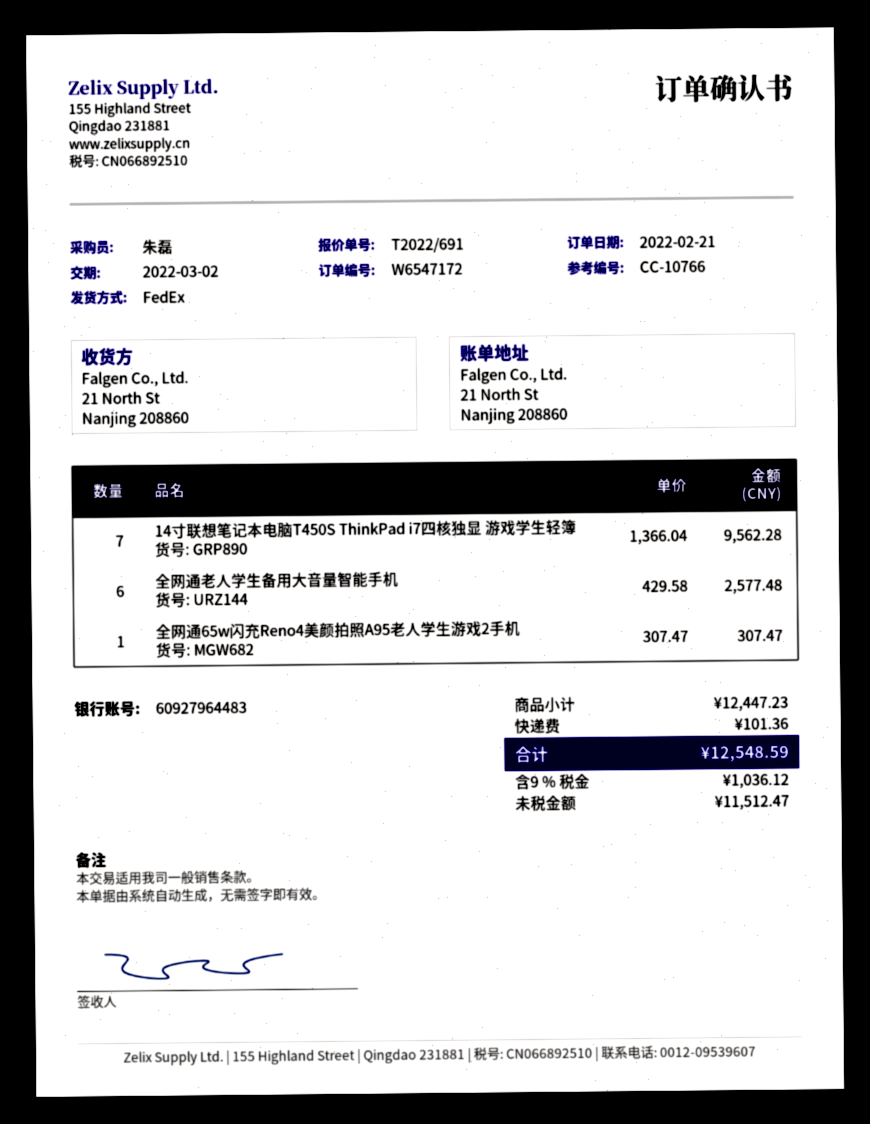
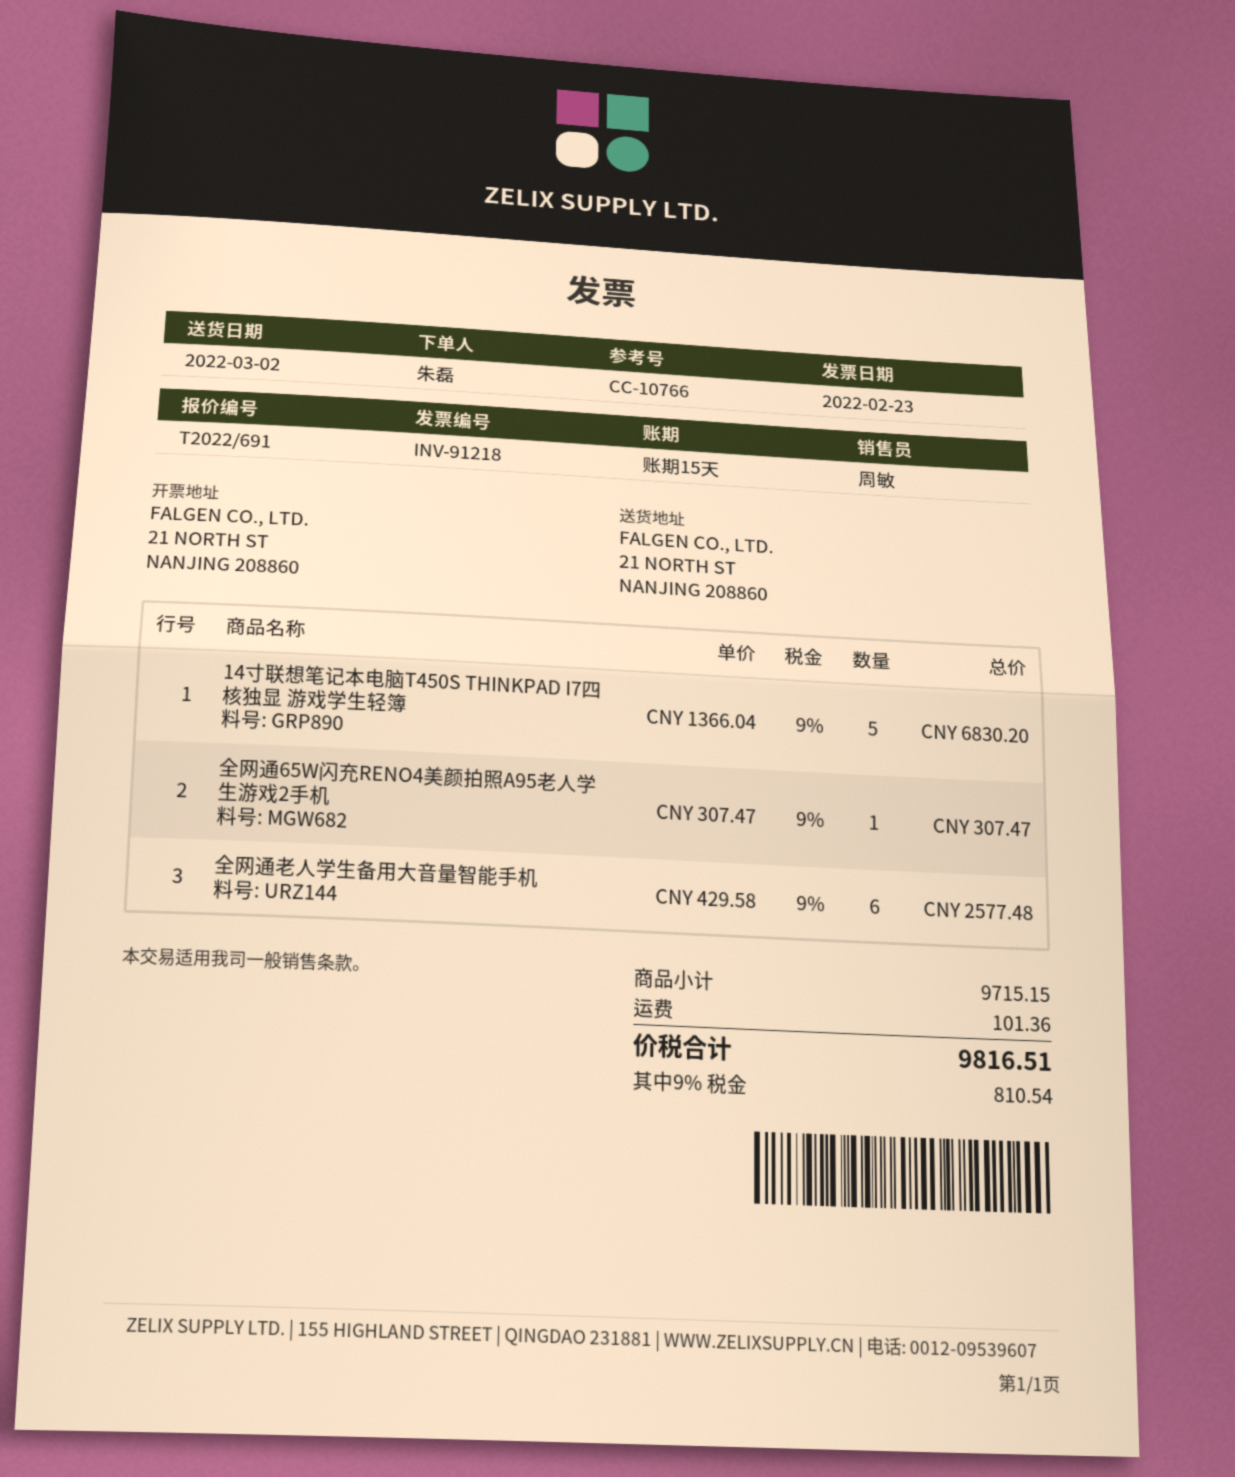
14寸联想笔记本电脑T450S ThinkPad i7四核独显 游戏学生轻簿: 7 x 1366.04 = 9562.28 -> 5 x 1366.04 = 6830.20
subtotal: 12447.23 -> 9715.15
tax: 9% = 1036.12 -> 9% = 810.54
total: 12548.59 -> 9816.51

